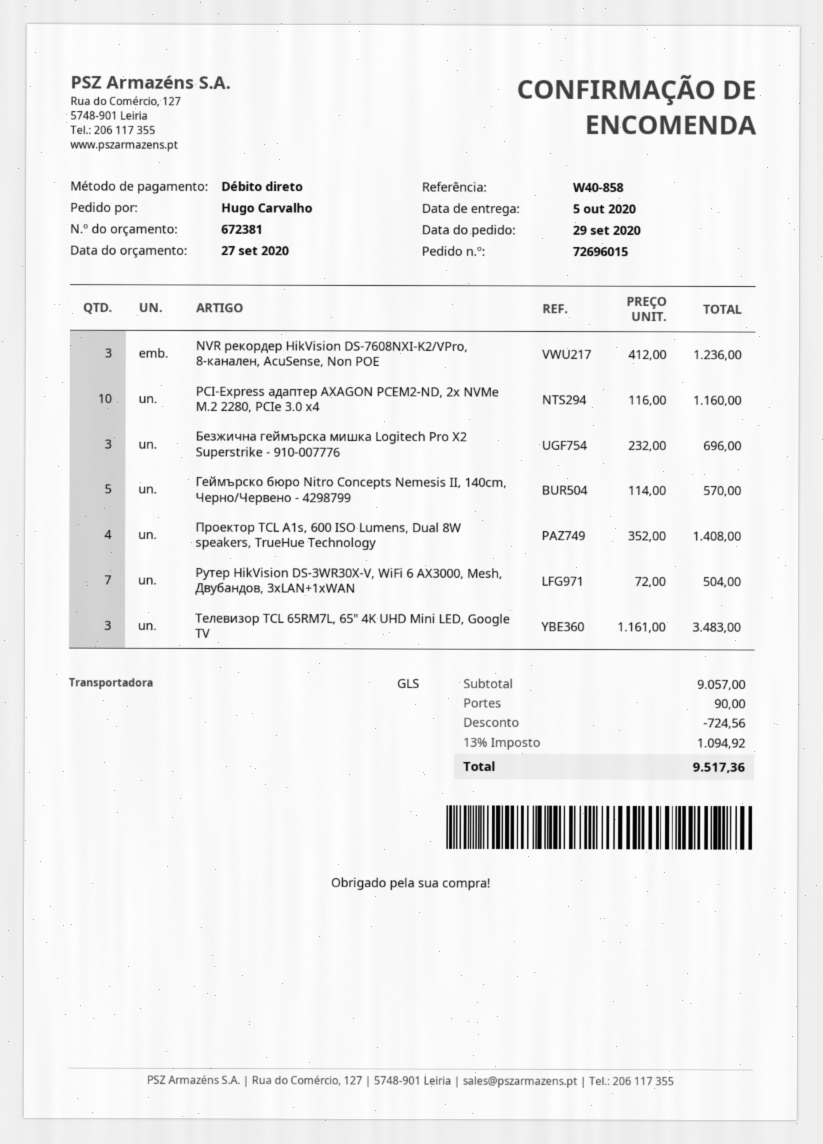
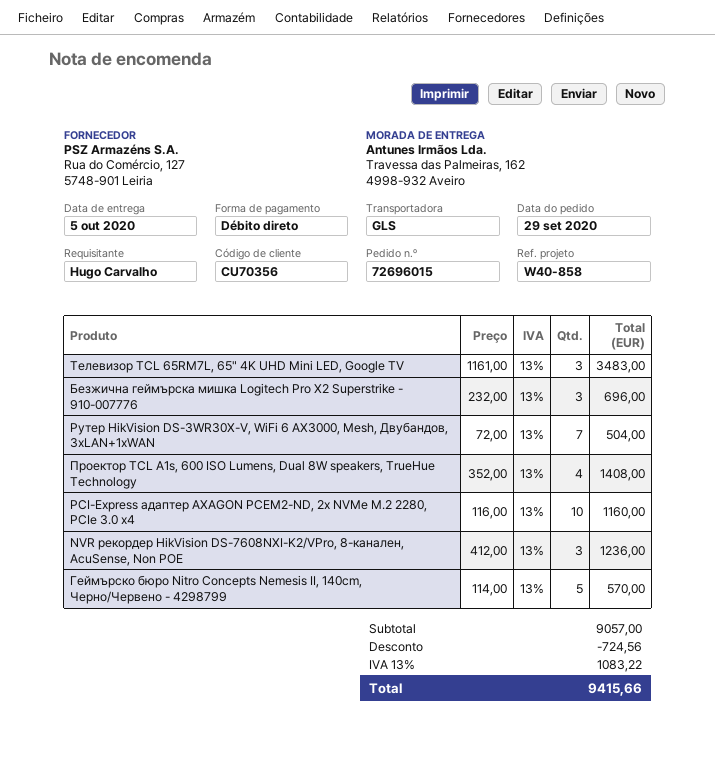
shipping: 90.00 -> none
tax: 13% = 1094.92 -> 13% = 1083.22
total: 9517.36 -> 9415.66

